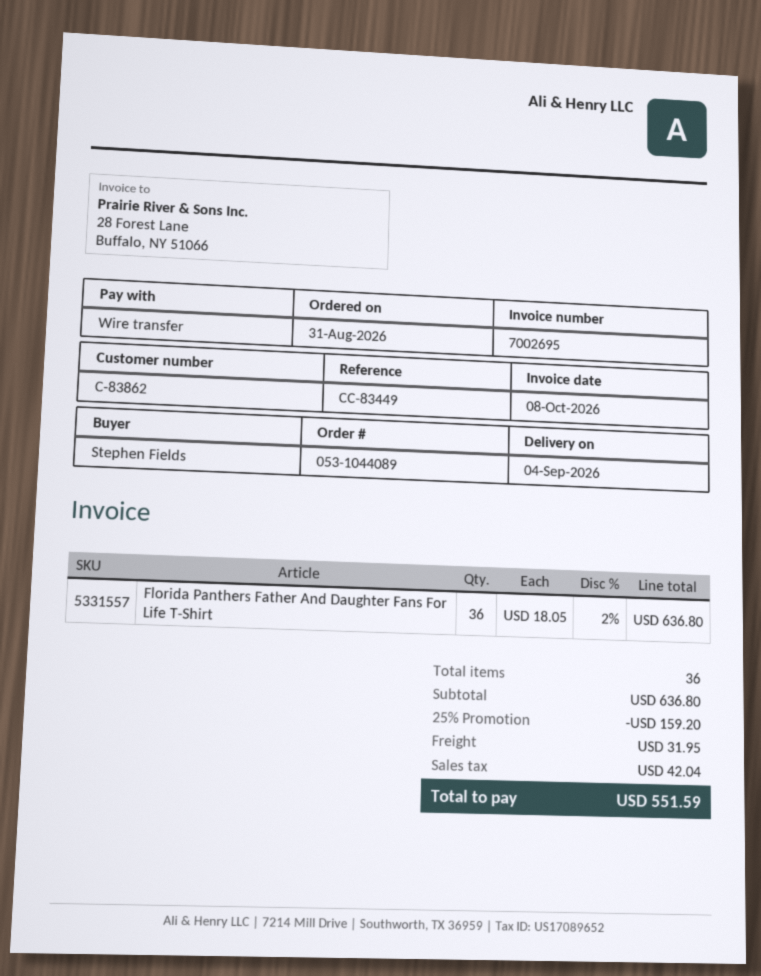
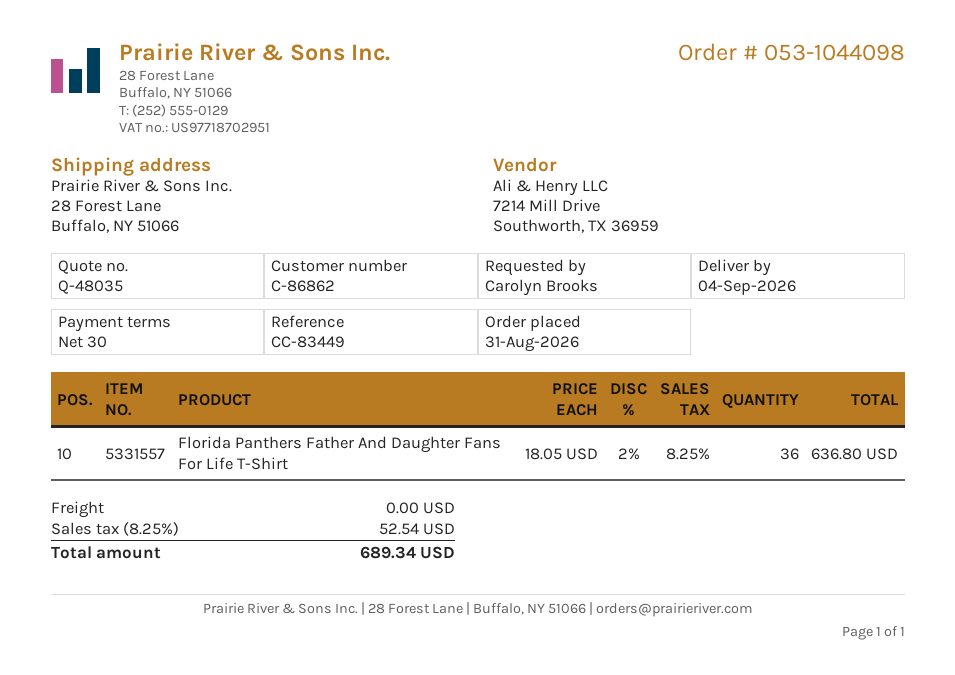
order number: 053-1044089 -> 053-1044098
customer number: C-83862 -> C-86862
ordered by: Stephen Fields -> Carolyn Brooks
discount: 25% = 159.20 -> none
shipping: 31.95 -> 0.00
tax: 42.04 -> 52.54
total: 551.59 -> 689.34

